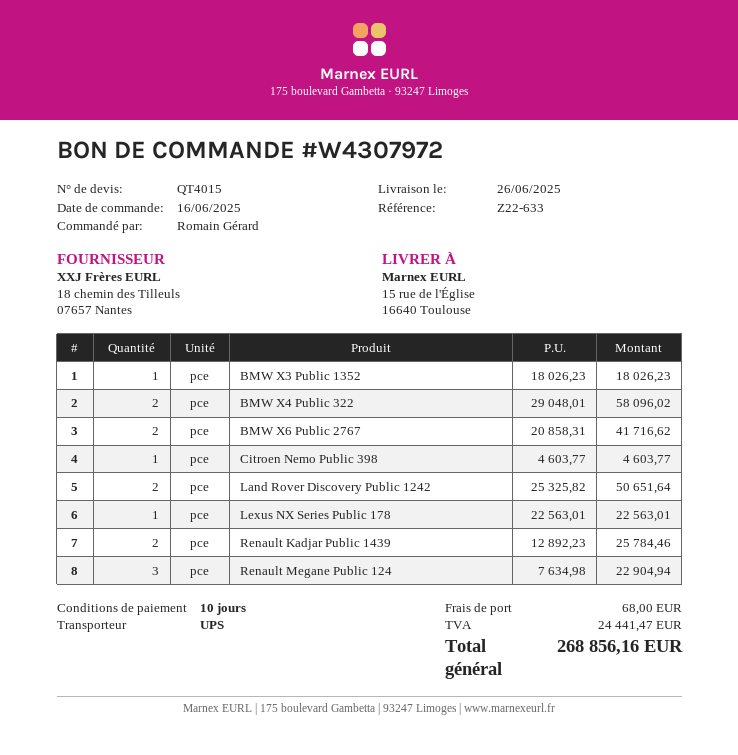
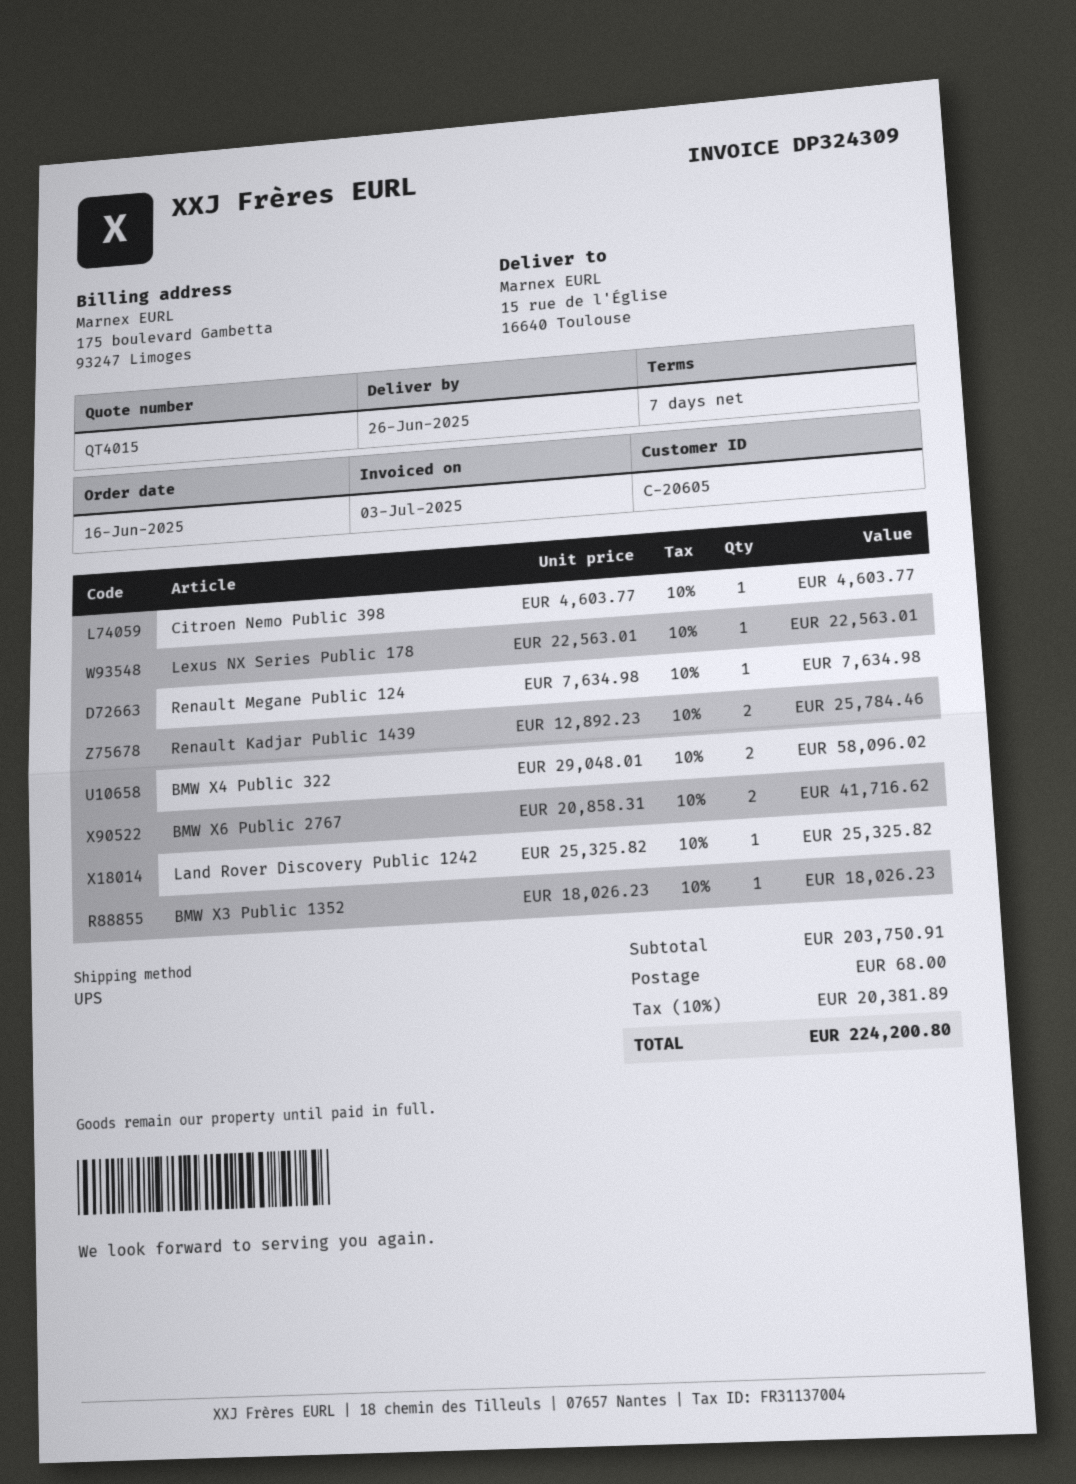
payment terms: 10 days -> 7 days
Land Rover Discovery Public 1242: 2 x 25325.82 = 50651.64 -> 1 x 25325.82 = 25325.82
Renault Megane Public 124: 3 x 7634.98 = 22904.94 -> 1 x 7634.98 = 7634.98
tax: 24441.47 -> 20381.89
total: 268856.16 -> 224200.80

